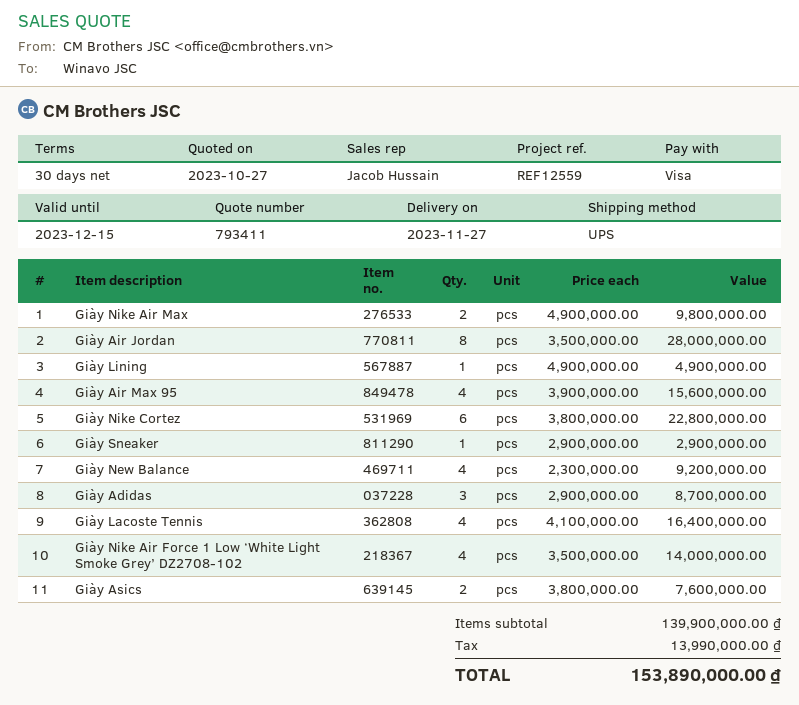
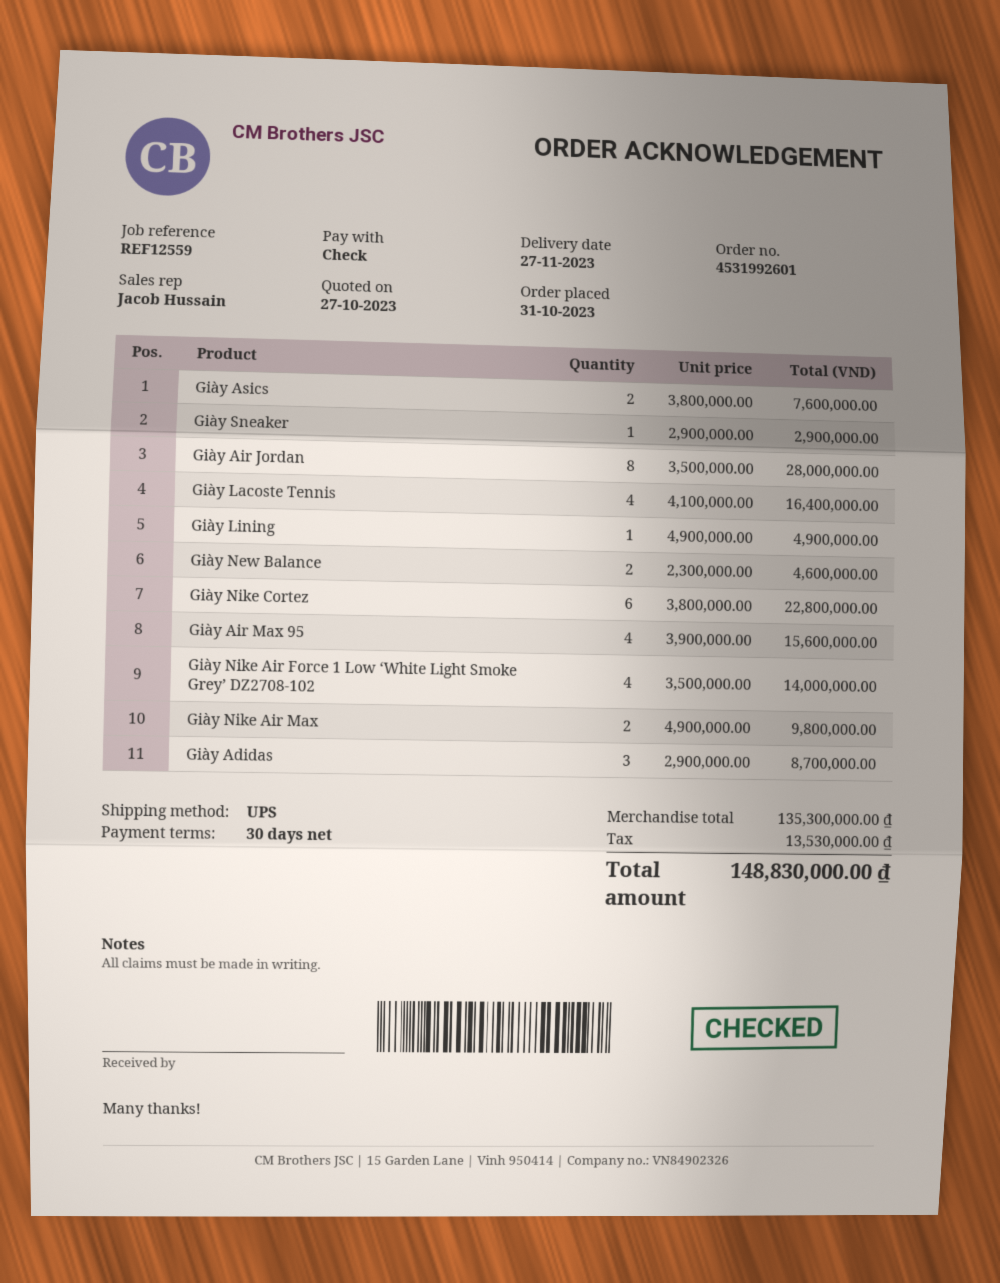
payment method: Visa -> cheque
Giày New Balance: 4 x 2300000.00 = 9200000.00 -> 2 x 2300000.00 = 4600000.00
subtotal: 139900000.00 -> 135300000.00
tax: 13990000.00 -> 13530000.00
total: 153890000.00 -> 148830000.00

